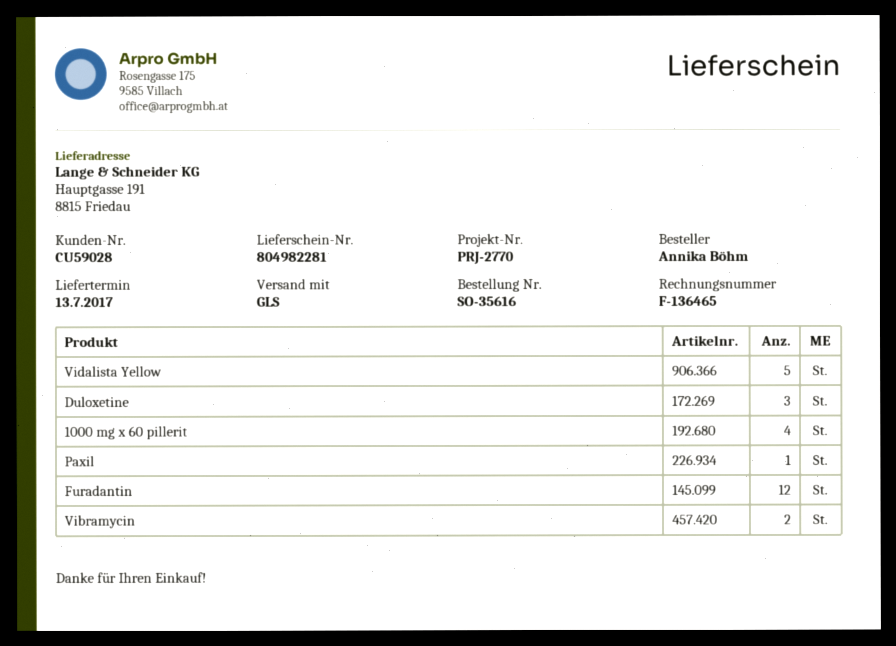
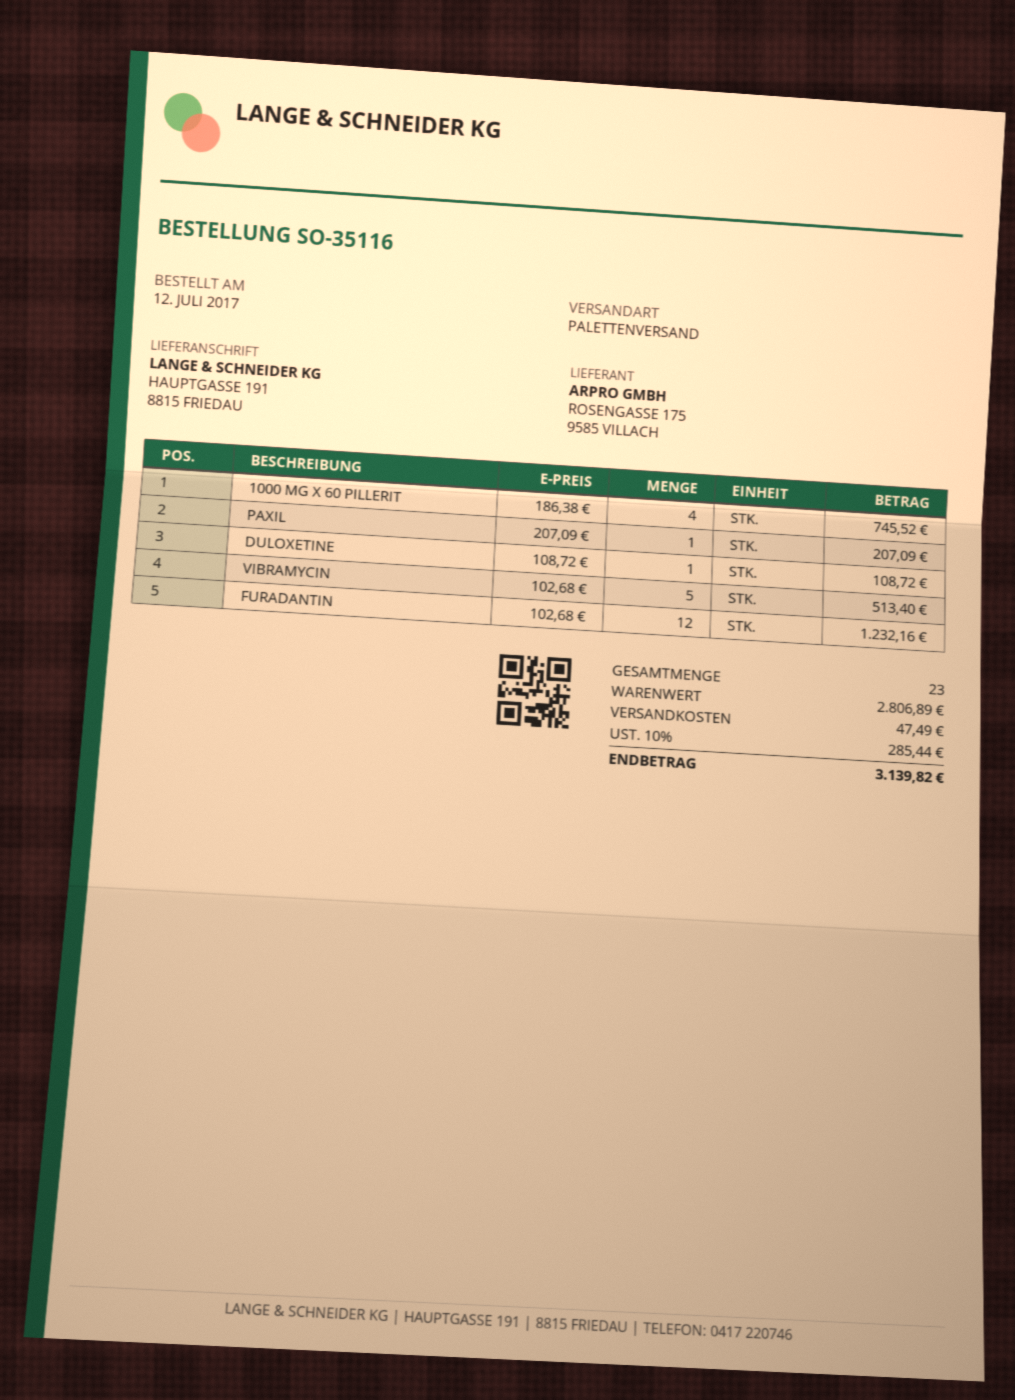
order number: SO-35616 -> SO-35116
shipping method: GLS -> pallet freight
Vidalista Yellow: 5 -> none
Duloxetine: 3 -> 1
Vibramycin: 2 -> 5

